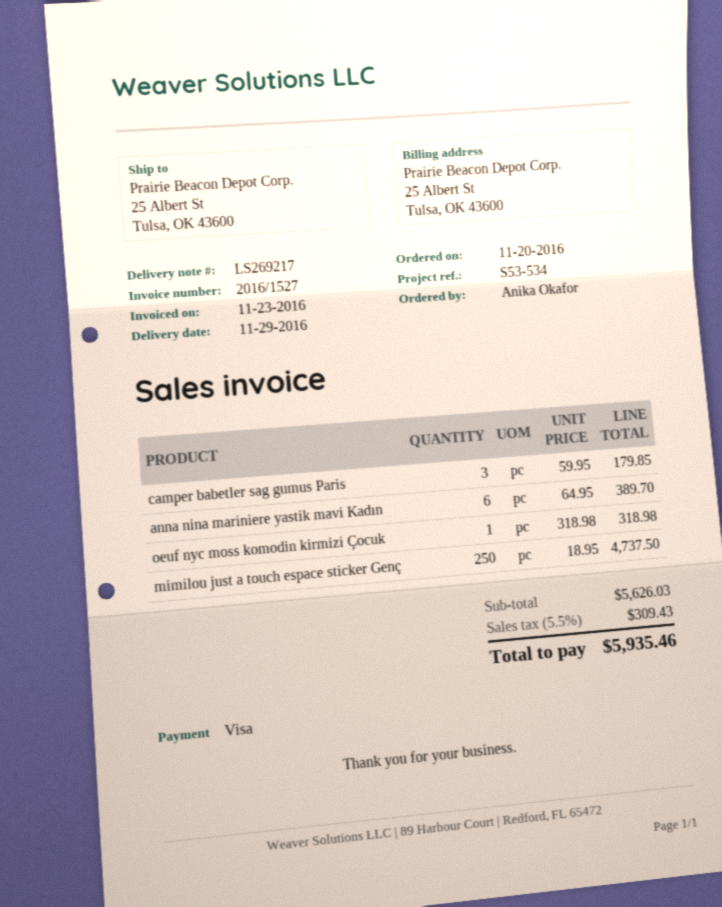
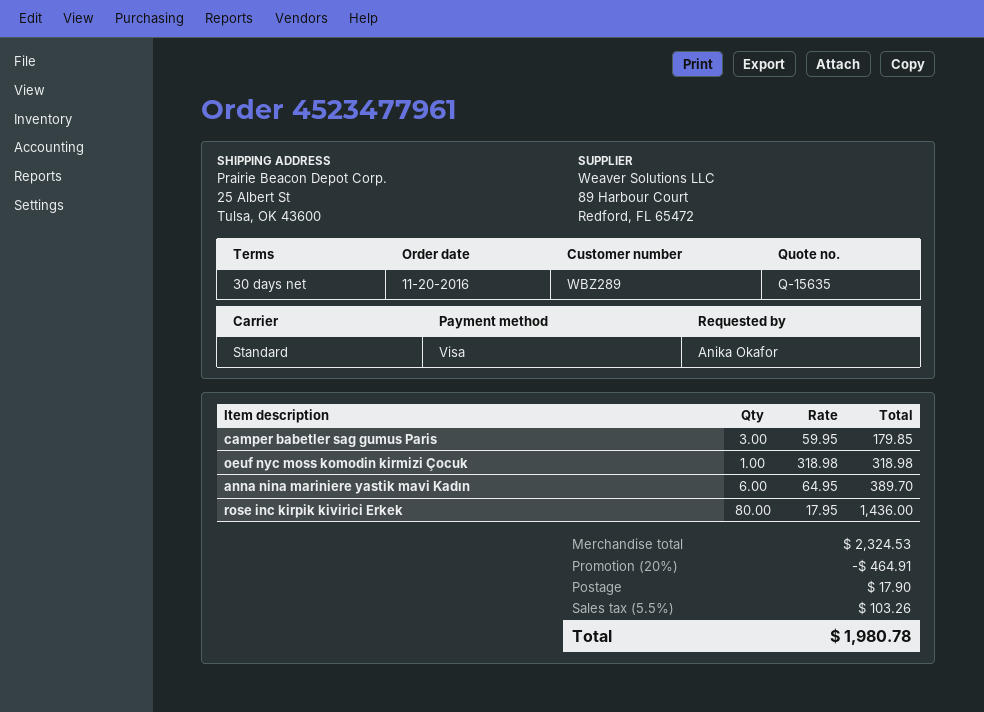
mimilou just a touch espace sticker Genç: 250 x 18.95 = 4737.50 -> none
rose inc kirpik kivirici Erkek: none -> 80 x 17.95 = 1436.00
subtotal: 5626.03 -> 2324.53
discount: none -> 20% = 464.91
shipping: none -> 17.90
tax: 5.5% = 309.43 -> 5.5% = 103.26
total: 5935.46 -> 1980.78

